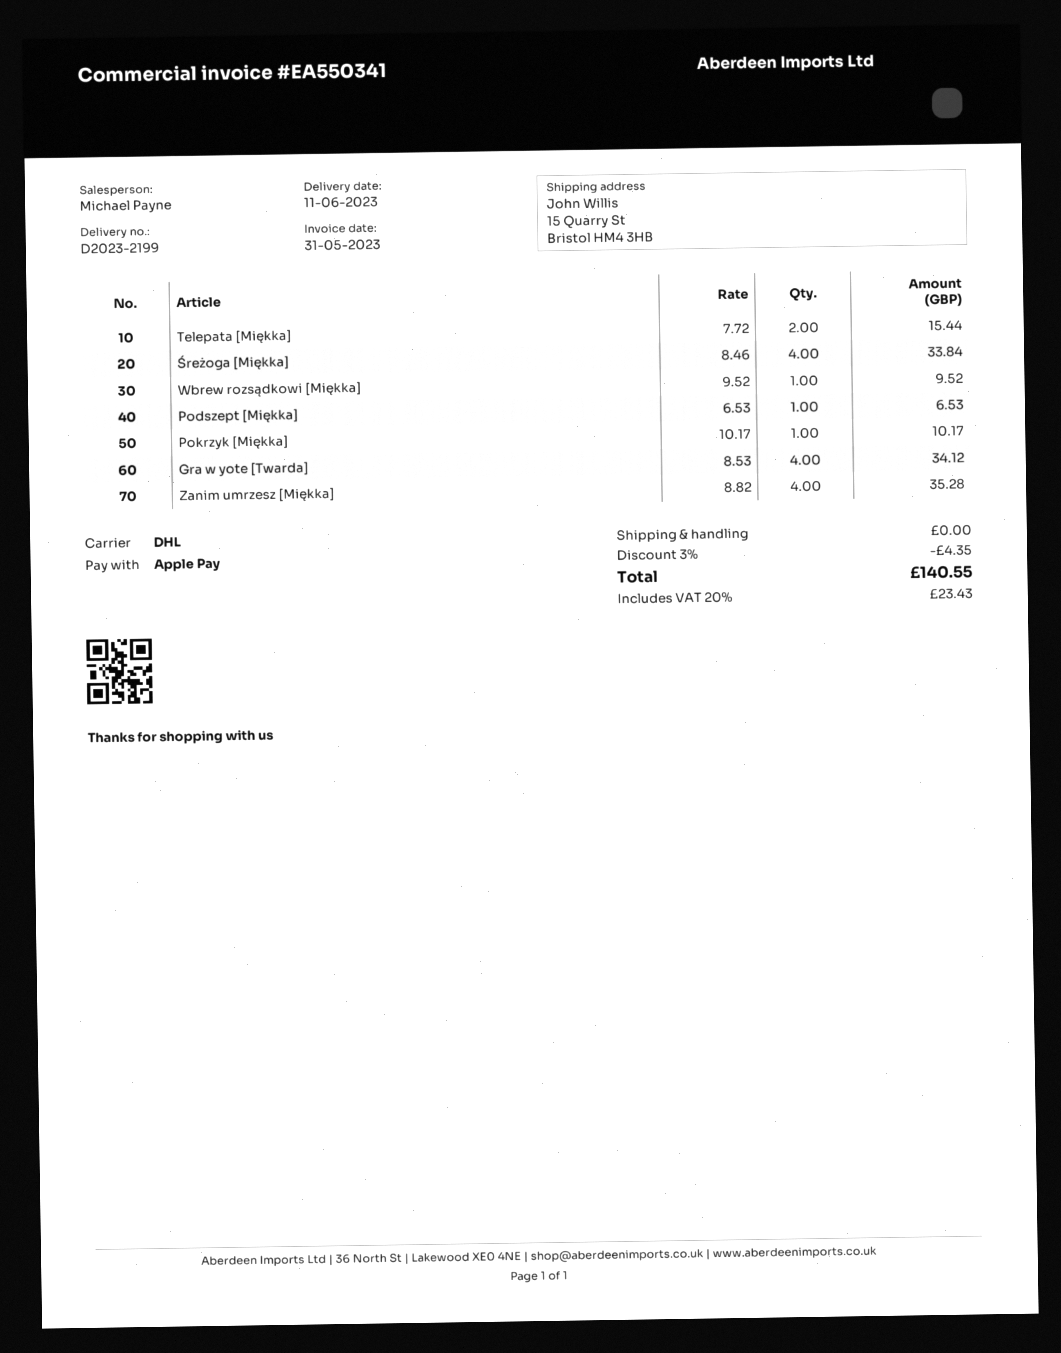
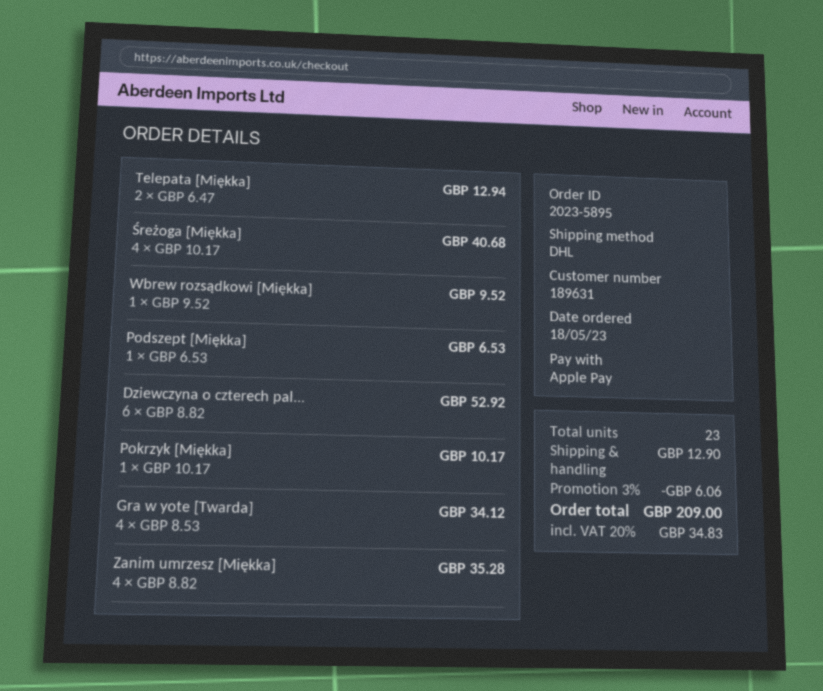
Telepata [Miękka]: 2 x 7.72 = 15.44 -> 2 x 6.47 = 12.94
Śreżoga [Miękka]: 4 x 8.46 = 33.84 -> 4 x 10.17 = 40.68
Dziewczyna o czterech pal...: none -> 6 x 8.82 = 52.92
discount: 3% = 4.35 -> 3% = 6.06
shipping: 0.00 -> 12.90
tax: 20% = 23.43 -> 20% = 34.83
total: 140.55 -> 209.00

